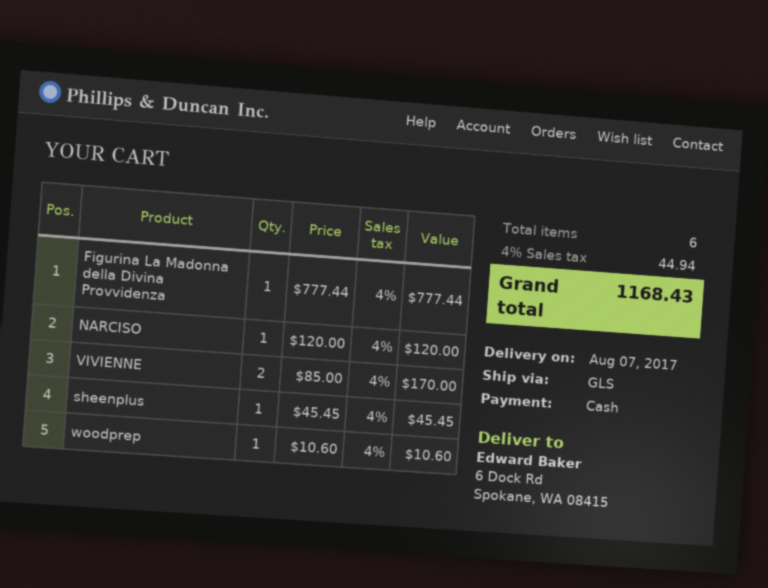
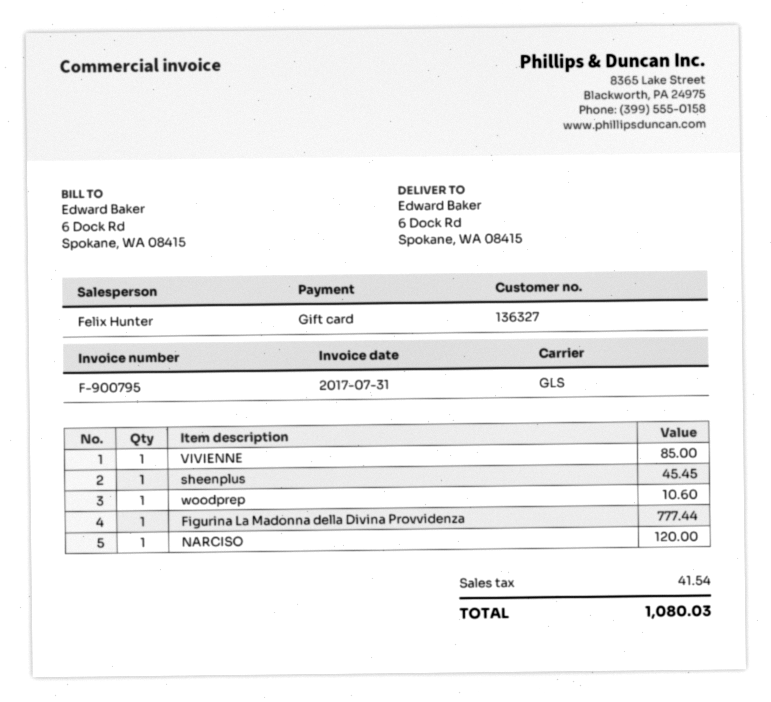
payment method: cash -> gift card
VIVIENNE: 2 for 170.00 -> 1 for 85.00
tax: 44.94 -> 41.54
total: 1168.43 -> 1080.03

